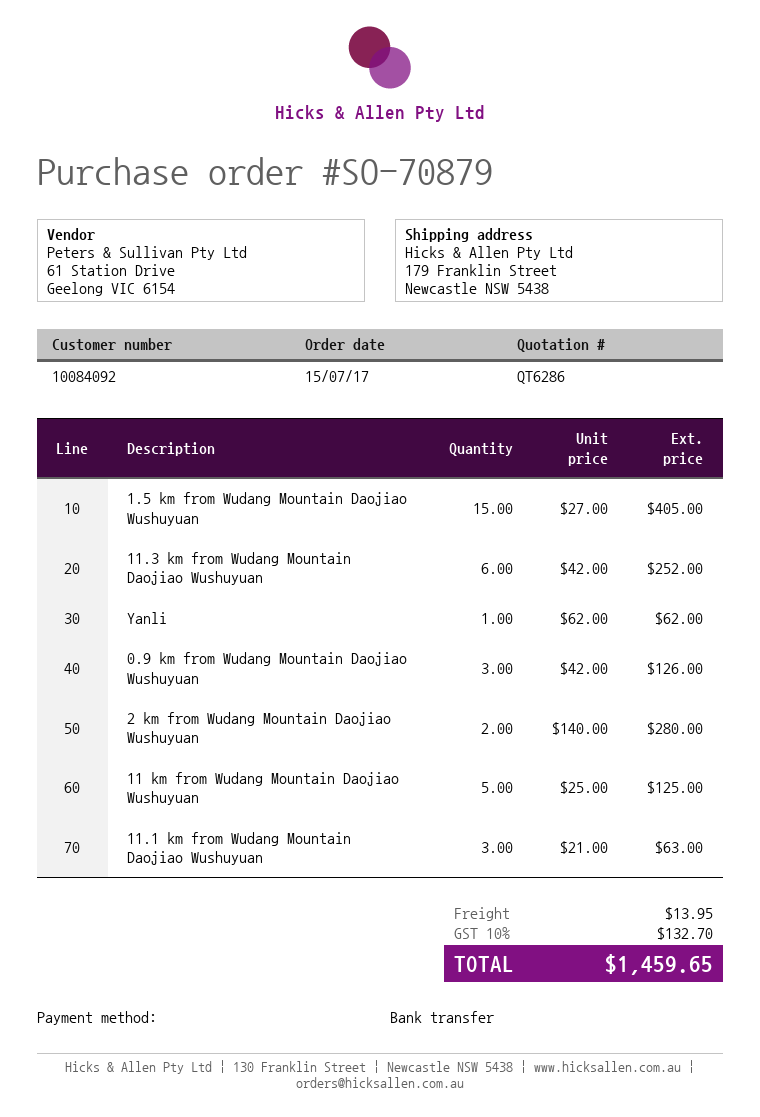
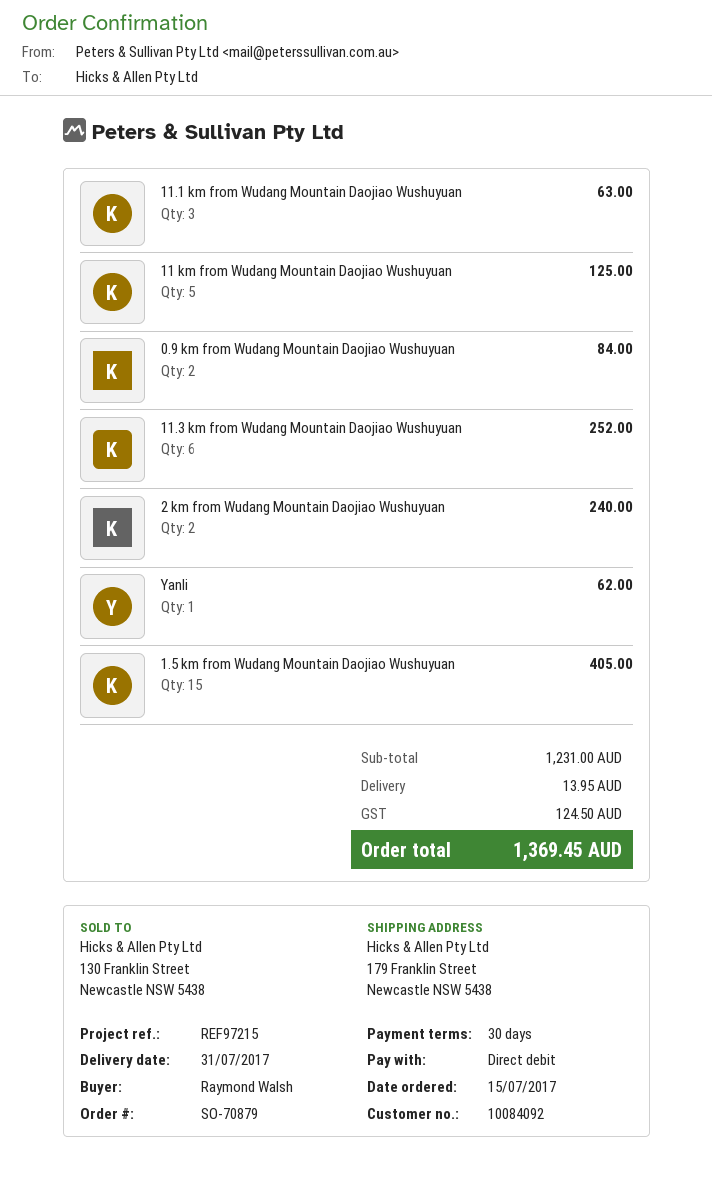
payment method: bank transfer -> direct debit
0.9 km from Wudang Mountain Daojiao Wushuyuan: 3 for 126.00 -> 2 for 84.00
2 km from Wudang Mountain Daojiao Wushuyuan: 2 for 280.00 -> 2 for 240.00
tax: 132.70 -> 124.50
total: 1459.65 -> 1369.45

